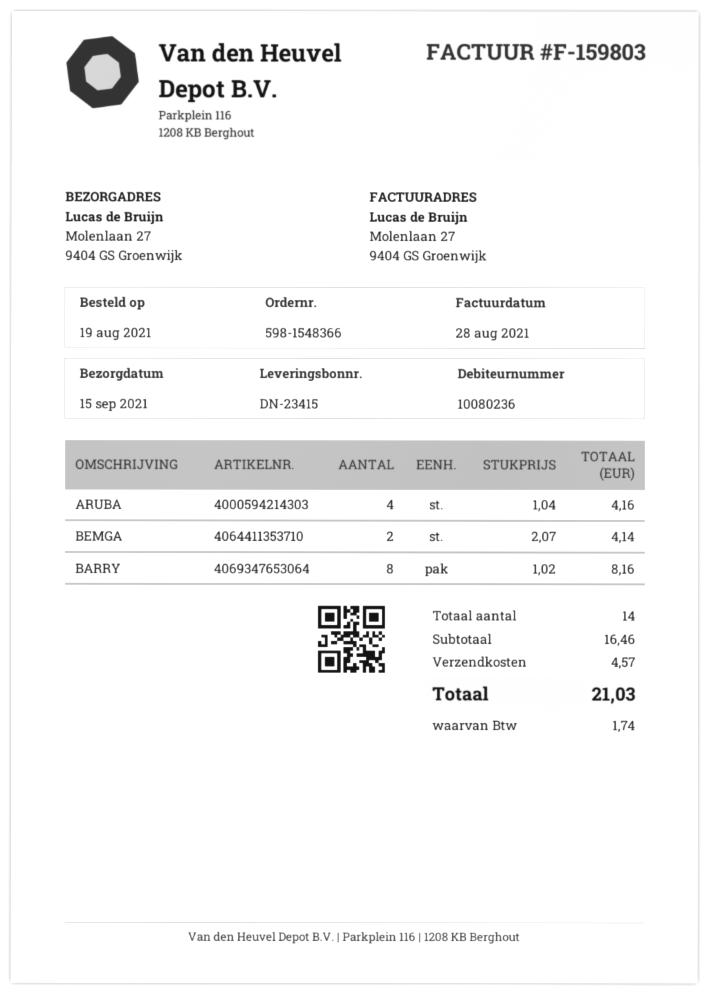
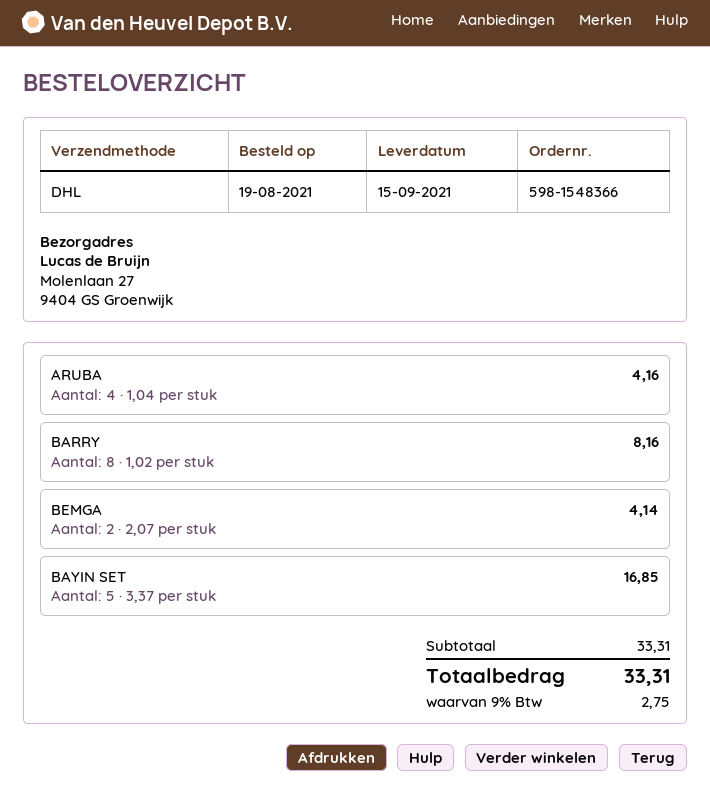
BAYIN SET: none -> 5 x 3.37 = 16.85
subtotal: 16.46 -> 33.31
shipping: 4.57 -> none
tax: 1.74 -> 2.75
total: 21.03 -> 33.31

